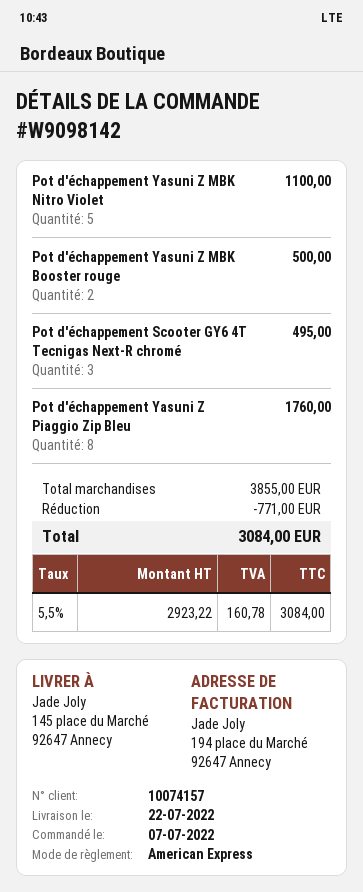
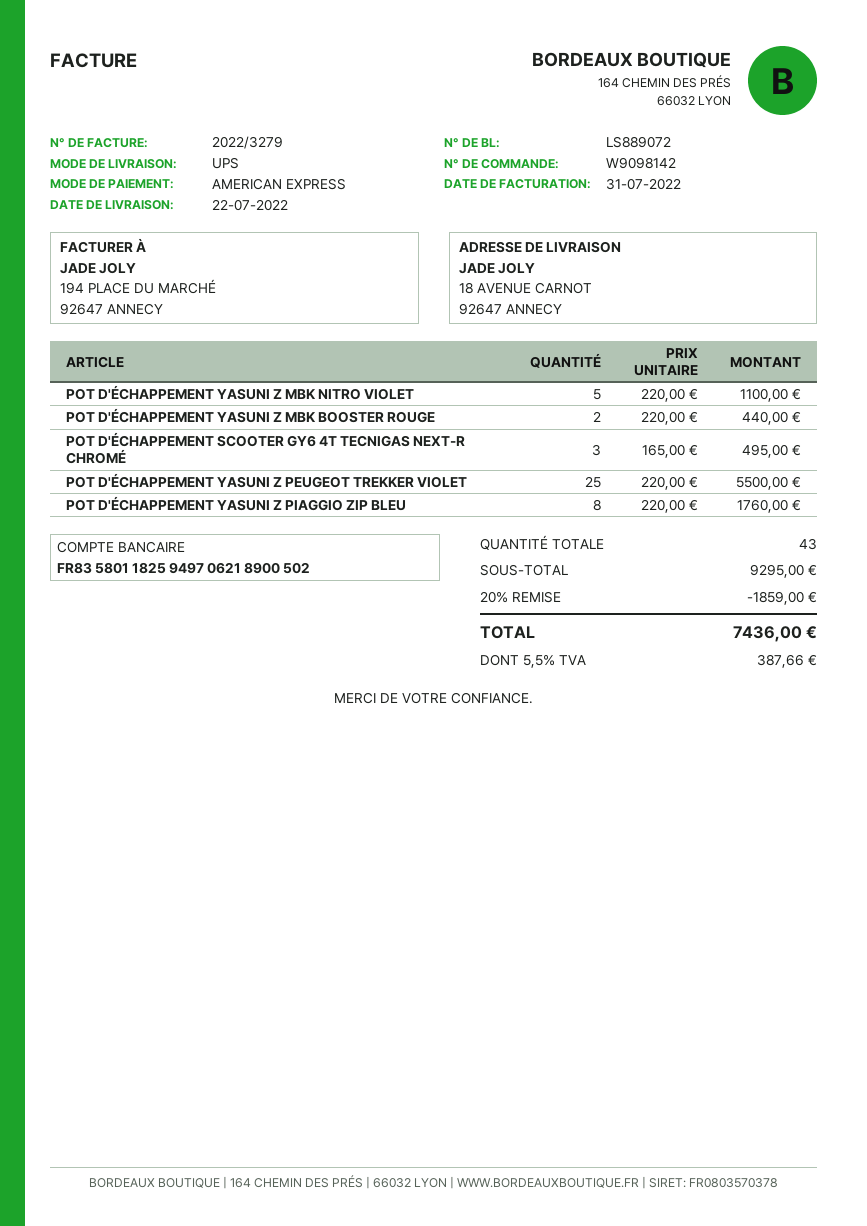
ship to: 145 place du Marché, 92647 Annecy -> 18 AVENUE CARNOT, 92647 ANNECY
Pot d'échappement Yasuni Z MBK Booster rouge: 2 for 500.00 -> 2 for 440.00
POT D'ÉCHAPPEMENT YASUNI Z PEUGEOT TREKKER VIOLET: none -> 25 for 5500.00
subtotal: 3855.00 -> 9295.00
discount: 771.00 -> 1859.00
tax: 5.5% = 160.78 -> 5.5% = 387.66
total: 3084.00 -> 7436.00

